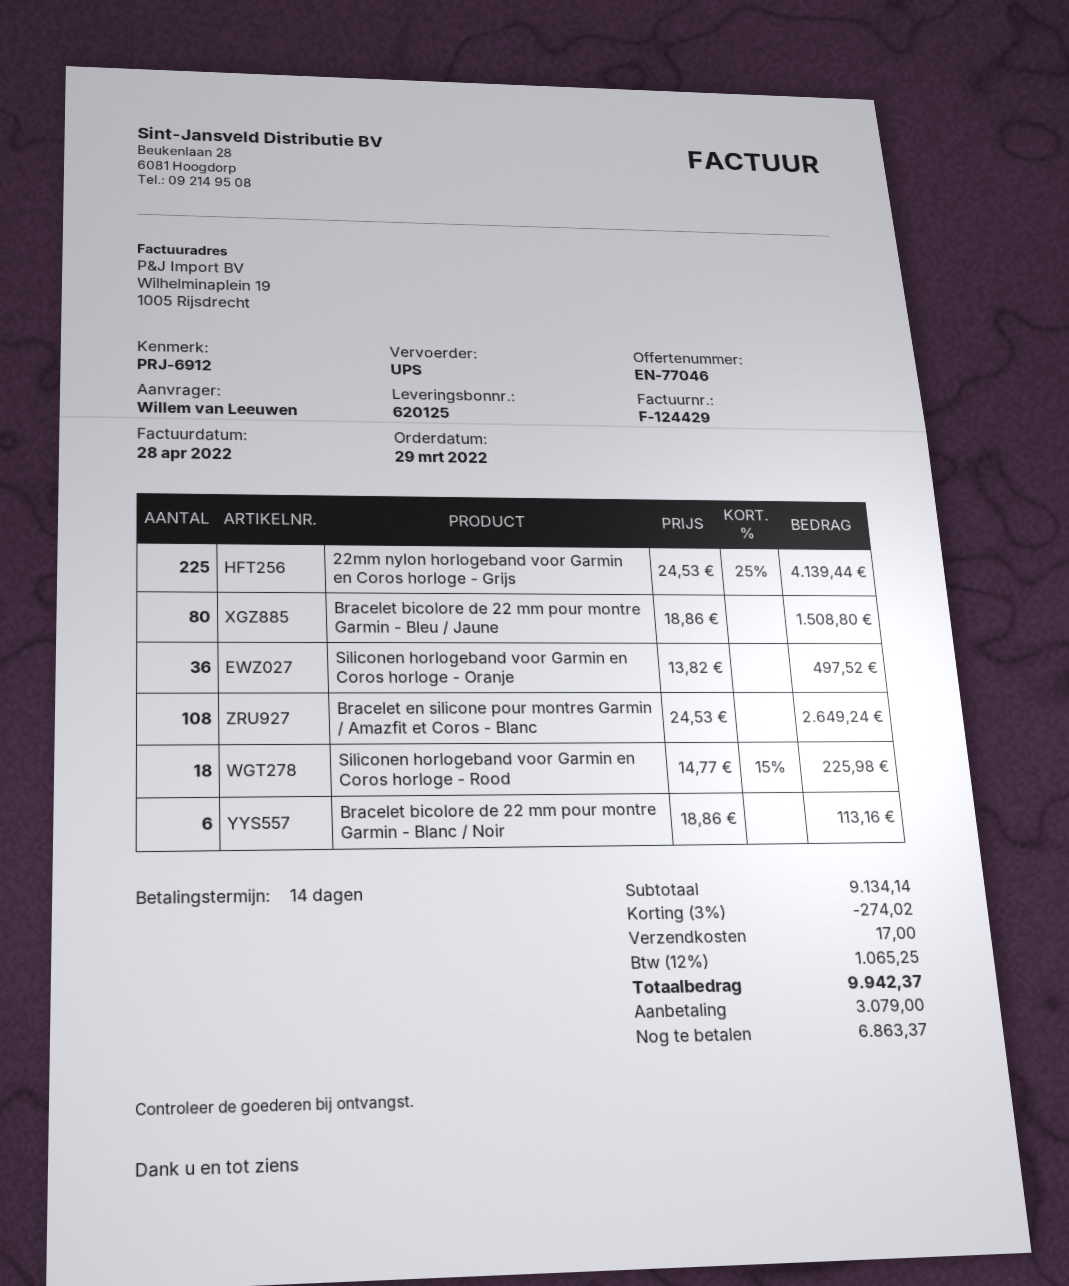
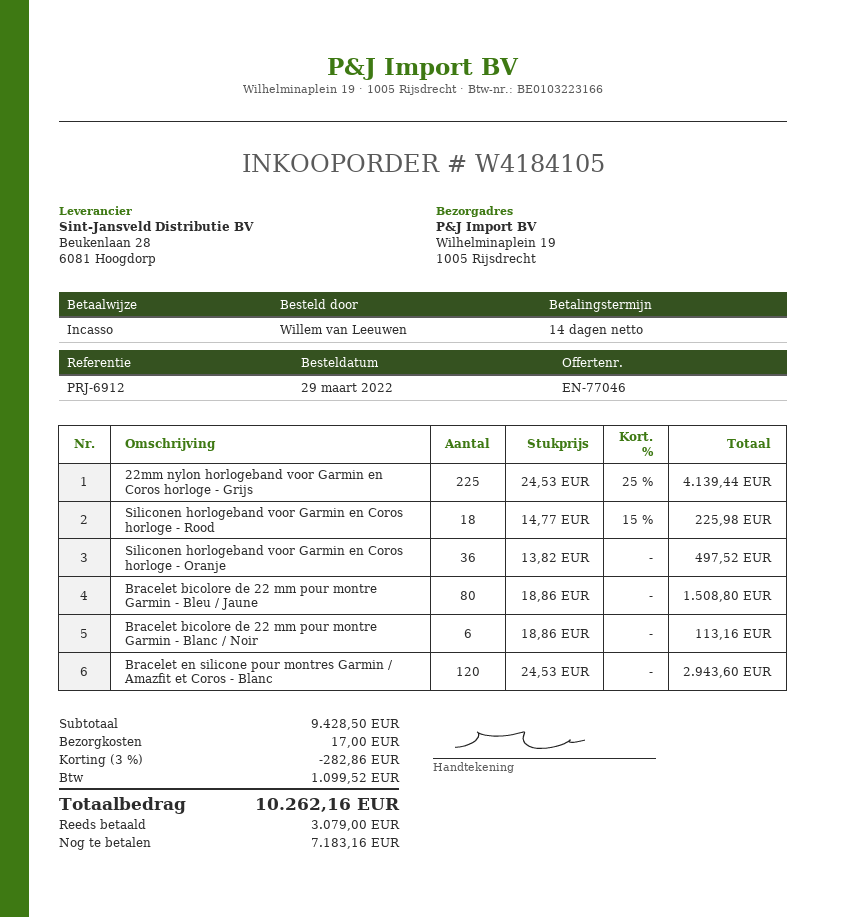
Bracelet en silicone pour montres Garmin / Amazfit et Coros - Blanc: 108 x 24.53 = 2649.24 -> 120 x 24.53 = 2943.60
subtotal: 9134.14 -> 9428.50
discount: 3% = 274.02 -> 3% = 282.86
tax: 1065.25 -> 1099.52
total: 9942.37 -> 10262.16
balance: 6863.37 -> 7183.16

